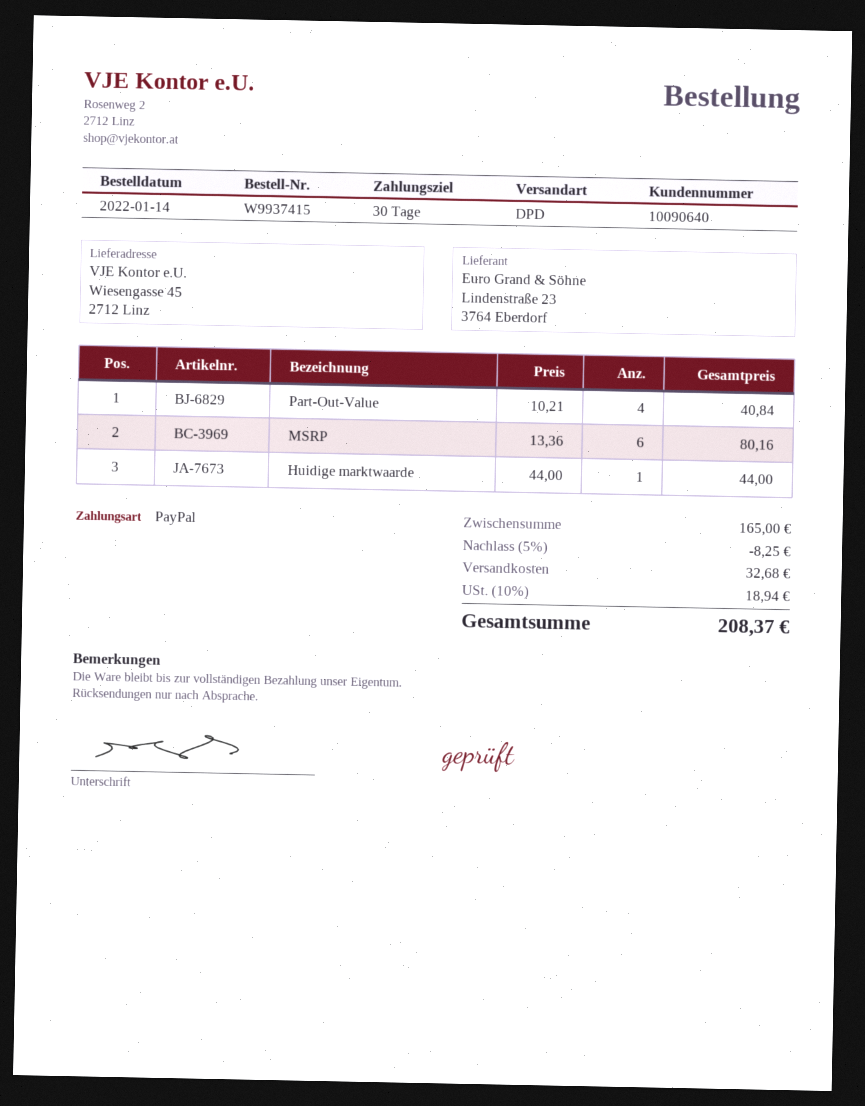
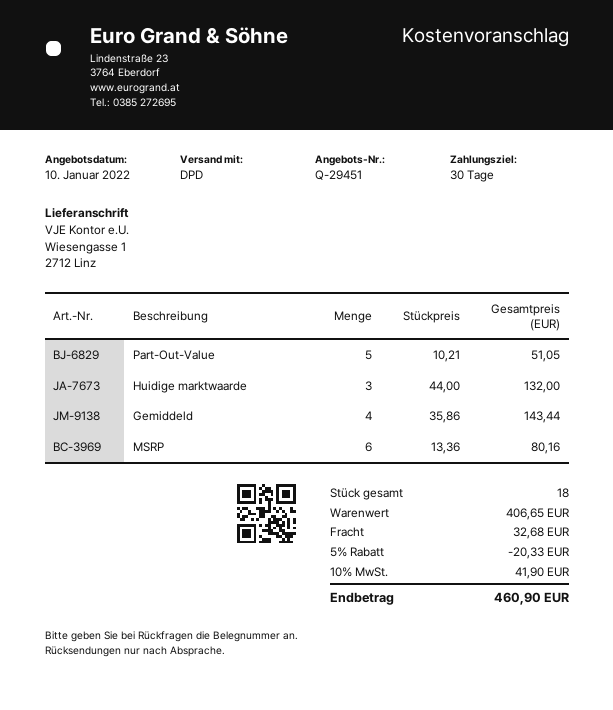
ship to: Wiesengasse 45, 2712 Linz -> Wiesengasse 1, 2712 Linz
Part-Out-Value: 4 x 10.21 = 40.84 -> 5 x 10.21 = 51.05
Huidige marktwaarde: 1 x 44.00 = 44.00 -> 3 x 44.00 = 132.00
Gemiddeld: none -> 4 x 35.86 = 143.44
subtotal: 165.00 -> 406.65
discount: 5% = 8.25 -> 5% = 20.33
tax: 10% = 18.94 -> 10% = 41.90
total: 208.37 -> 460.90

